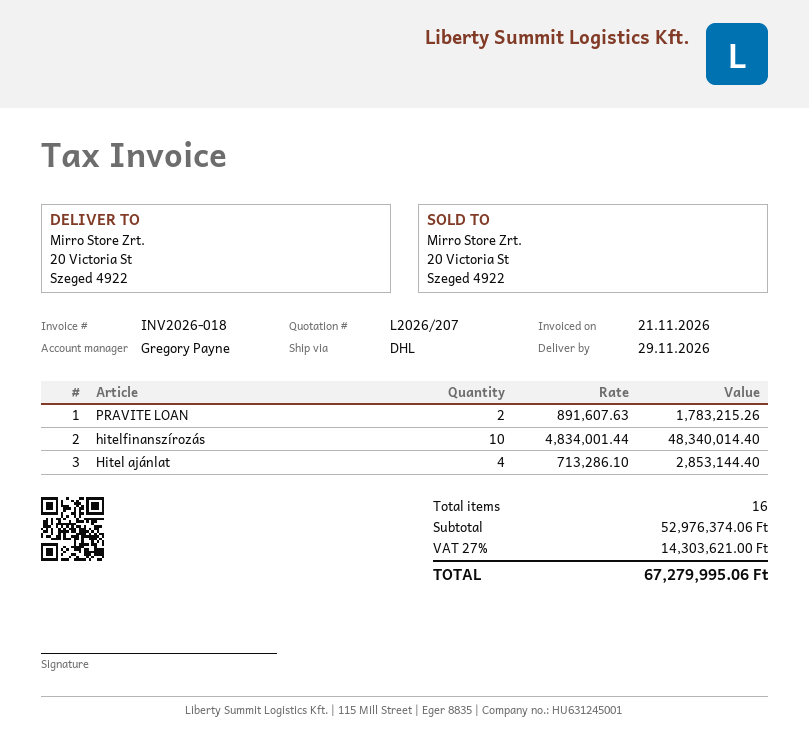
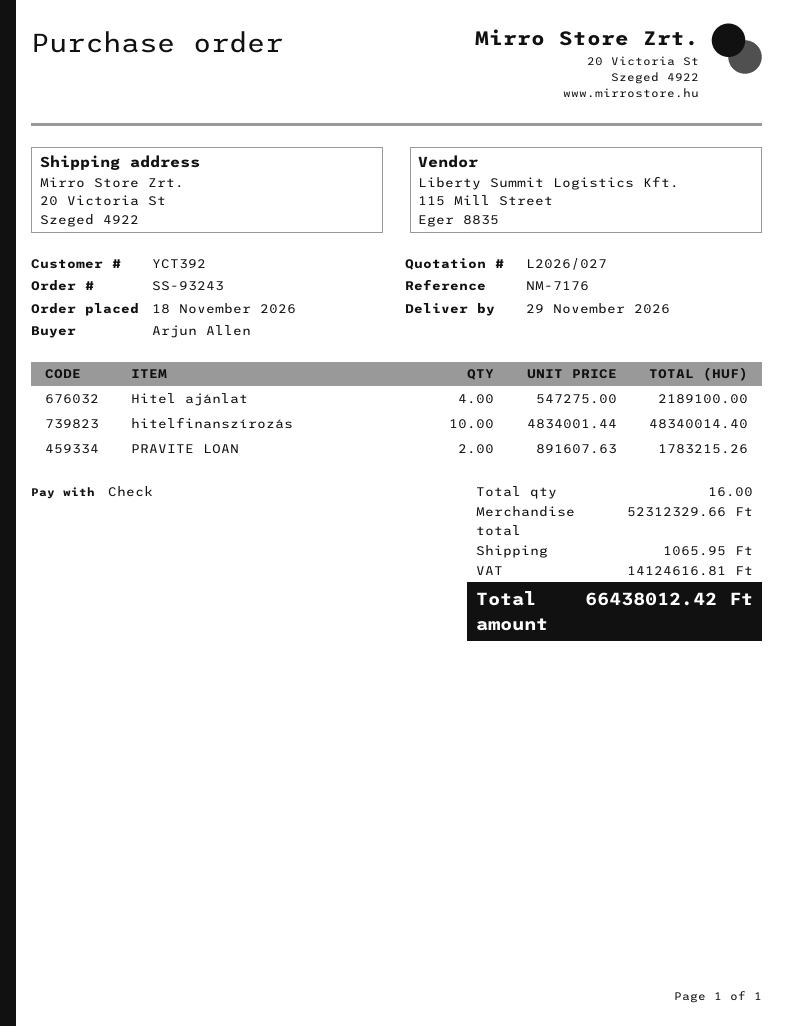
quote number: L2026/207 -> L2026/027
Hitel ajánlat: 4 x 713286.10 = 2853144.40 -> 4 x 547275.00 = 2189100.00
subtotal: 52976374.06 -> 52312329.66
shipping: none -> 1065.95
tax: 14303621.00 -> 14124616.81
total: 67279995.06 -> 66438012.42

